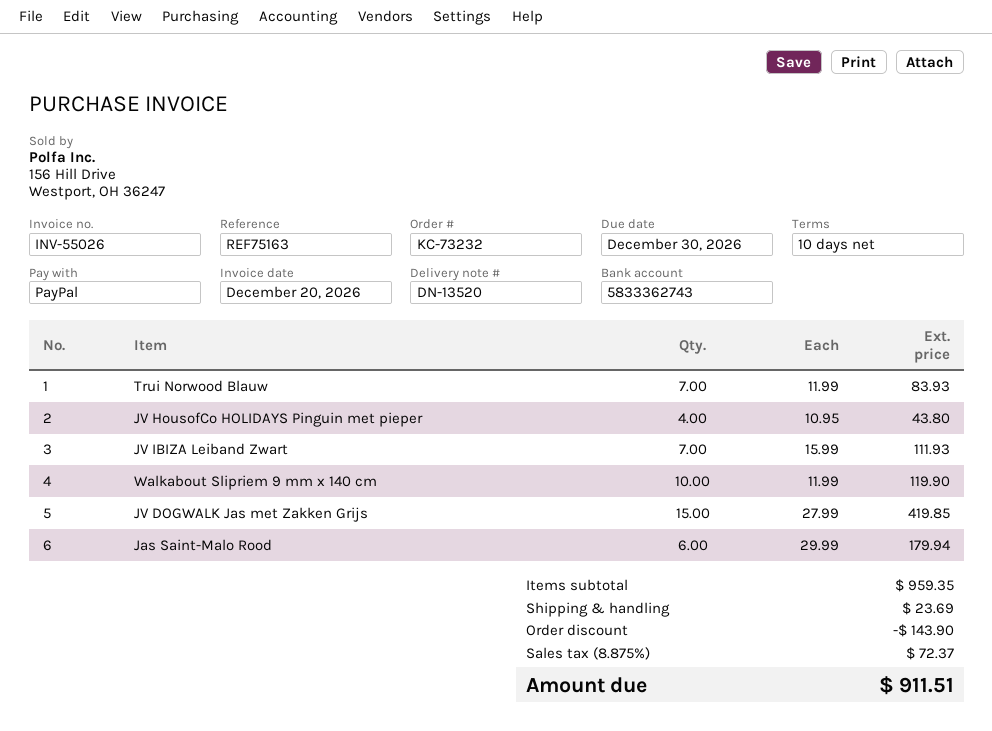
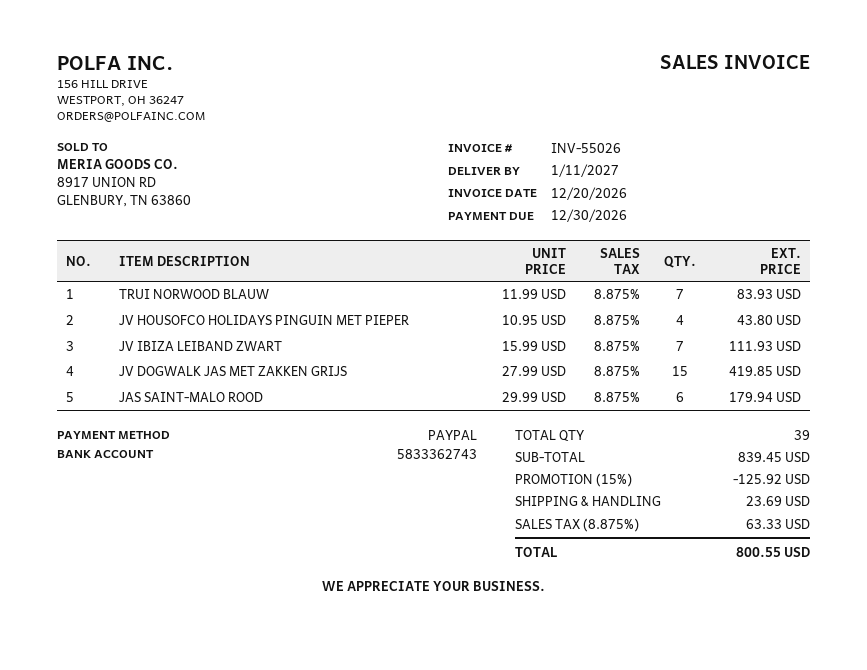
Walkabout Slipriem 9 mm x 140 cm: 10 x 11.99 = 119.90 -> none
subtotal: 959.35 -> 839.45
discount: 143.90 -> 125.92
tax: 8.875% = 72.37 -> 8.875% = 63.33
total: 911.51 -> 800.55

